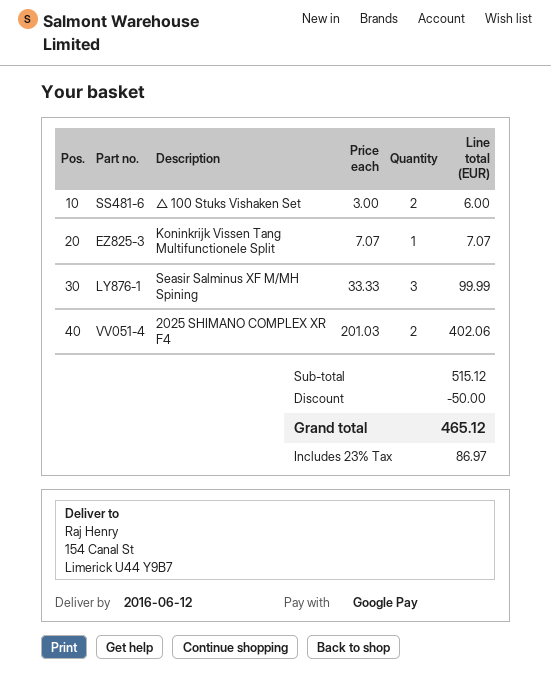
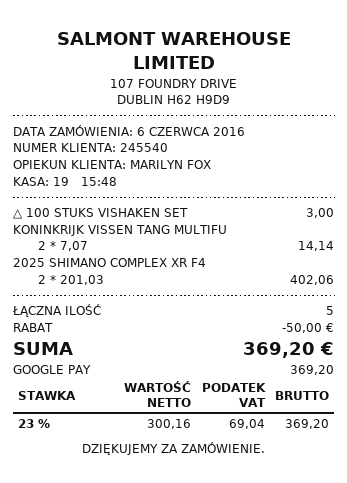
△ 100 Stuks Vishaken Set: 2 x 3.00 = 6.00 -> 1 x 3.00 = 3.00
Koninkrijk Vissen Tang Multifunctionele Split: 1 x 7.07 = 7.07 -> 2 x 7.07 = 14.14
Seasir Salminus XF M/MH Spining: 3 x 33.33 = 99.99 -> none
tax: 23% = 86.97 -> 23% = 69.04
total: 465.12 -> 369.20

